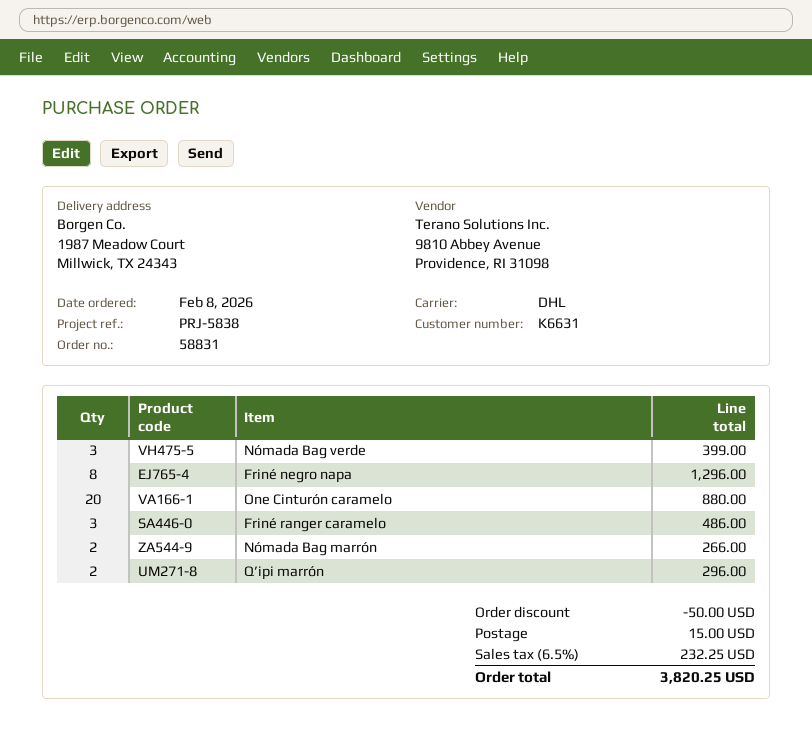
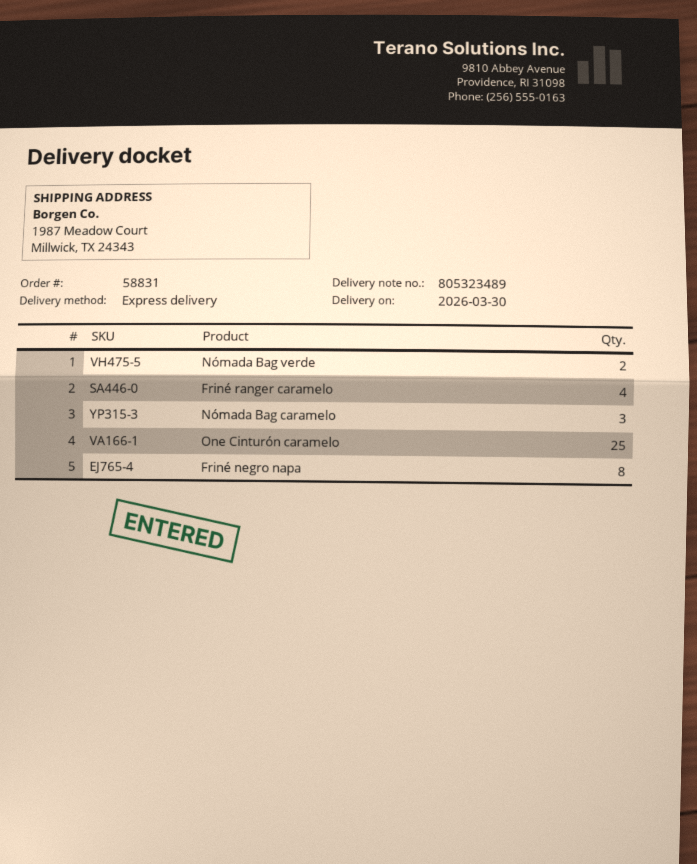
shipping method: DHL -> express
Nómada Bag verde: 3 -> 2
One Cinturón caramelo: 20 -> 25
Friné ranger caramelo: 3 -> 4
Nómada Bag marrón: 2 -> none
Q’ipi marrón: 2 -> none
Nómada Bag caramelo: none -> 3

